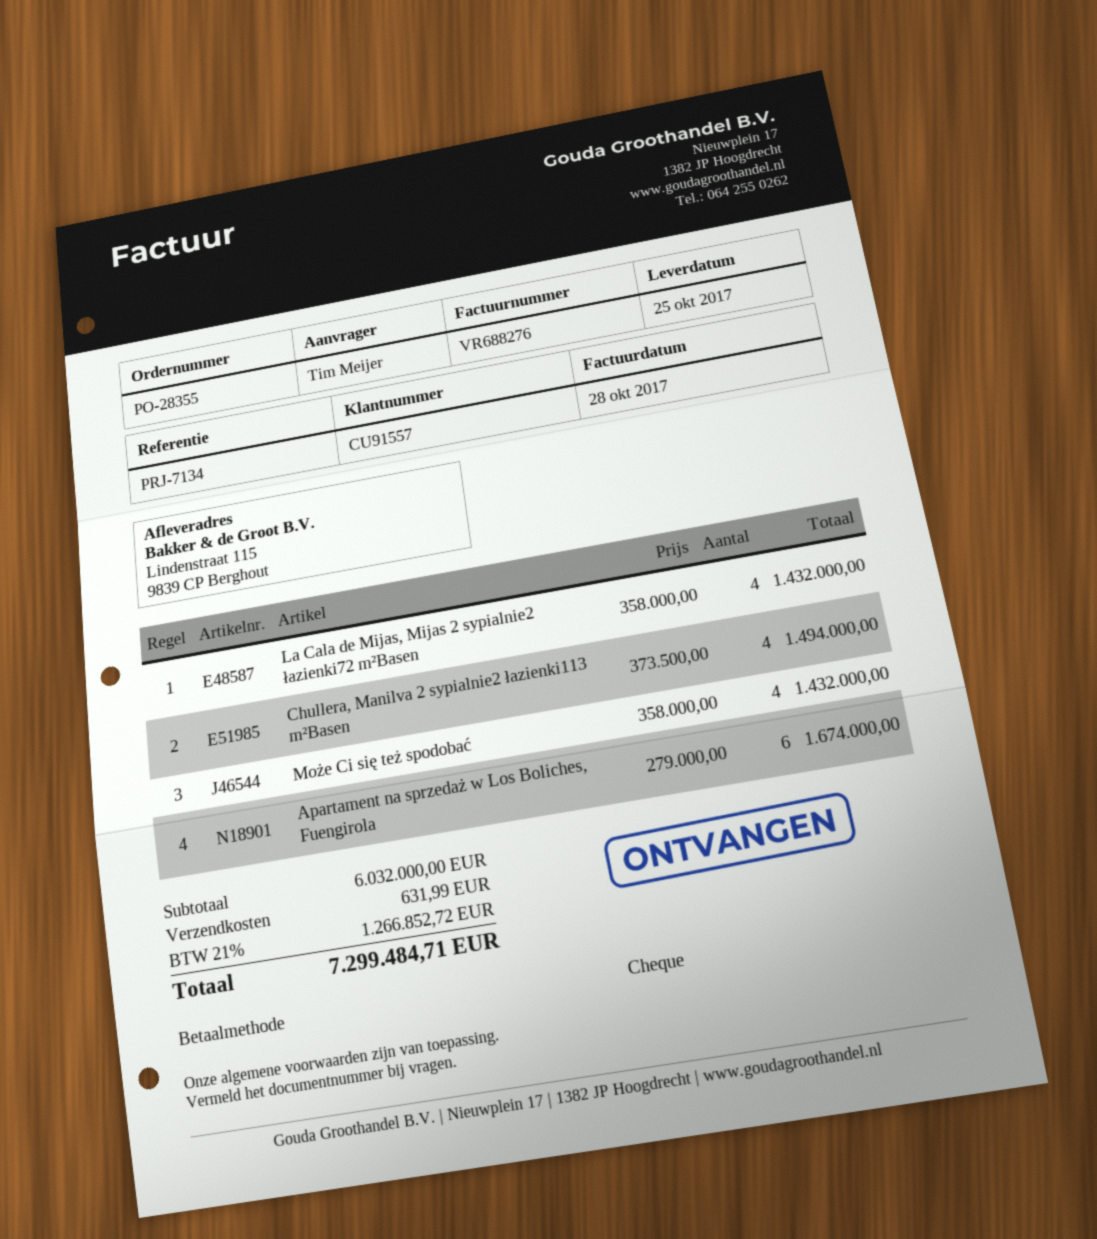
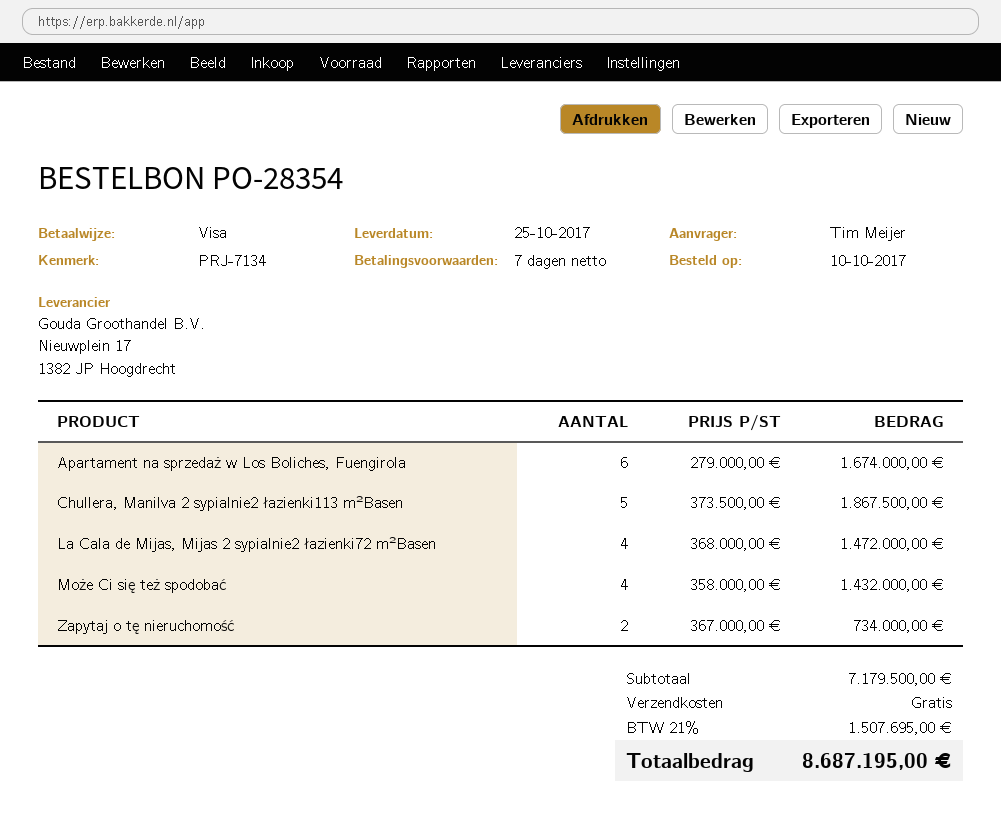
order number: PO-28355 -> PO-28354
payment method: cheque -> Visa
La Cala de Mijas, Mijas 2 sypialnie2 łazienki72 m²Basen: 4 x 358000.00 = 1432000.00 -> 4 x 368000.00 = 1472000.00
Chullera, Manilva 2 sypialnie2 łazienki113 m²Basen: 4 x 373500.00 = 1494000.00 -> 5 x 373500.00 = 1867500.00
Zapytaj o tę nieruchomość: none -> 2 x 367000.00 = 734000.00
subtotal: 6032000.00 -> 7179500.00
shipping: 631.99 -> 0.00
tax: 21% = 1266852.72 -> 21% = 1507695.00
total: 7299484.71 -> 8687195.00

